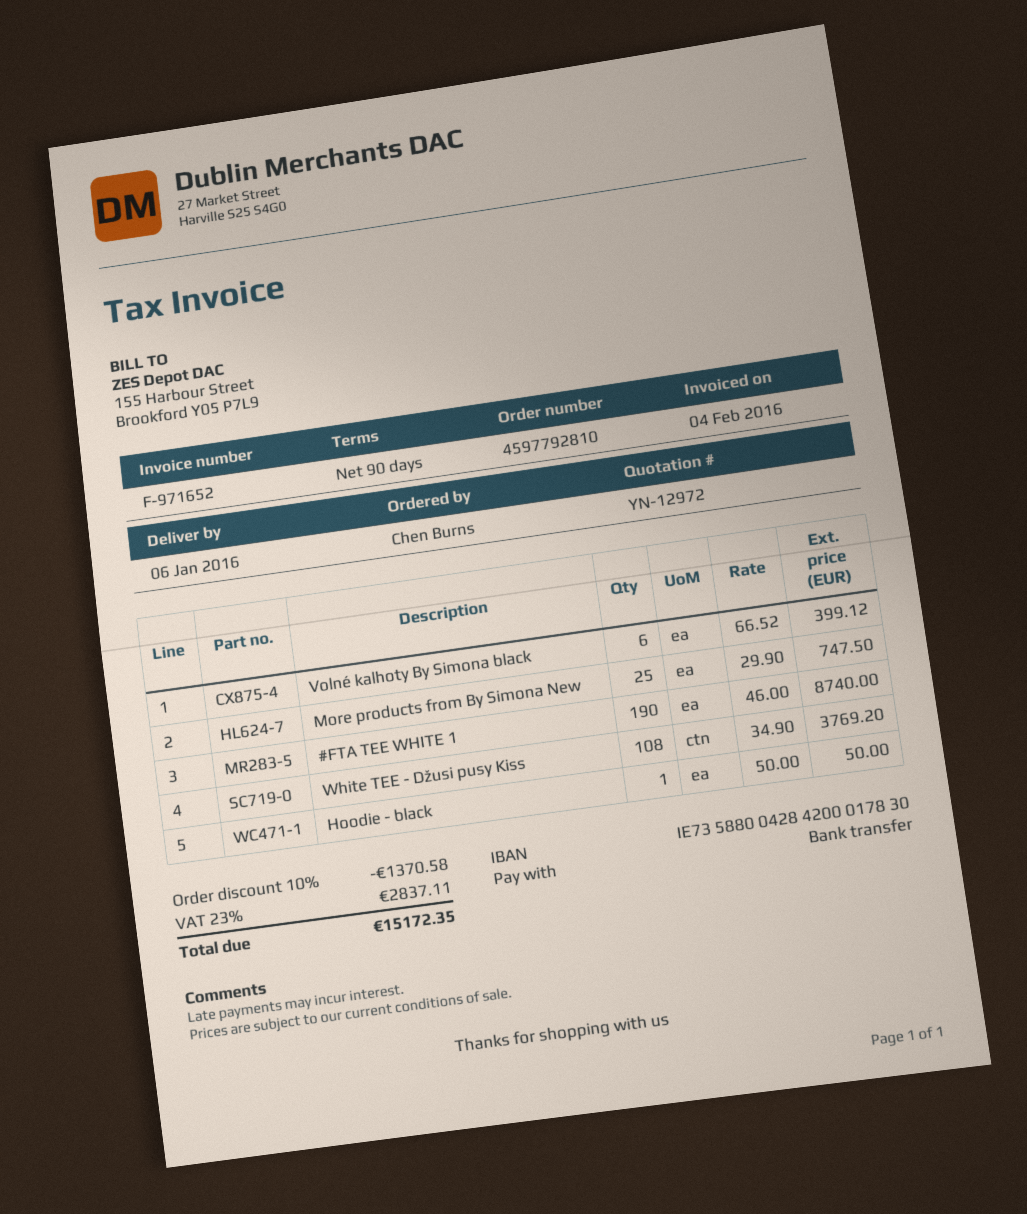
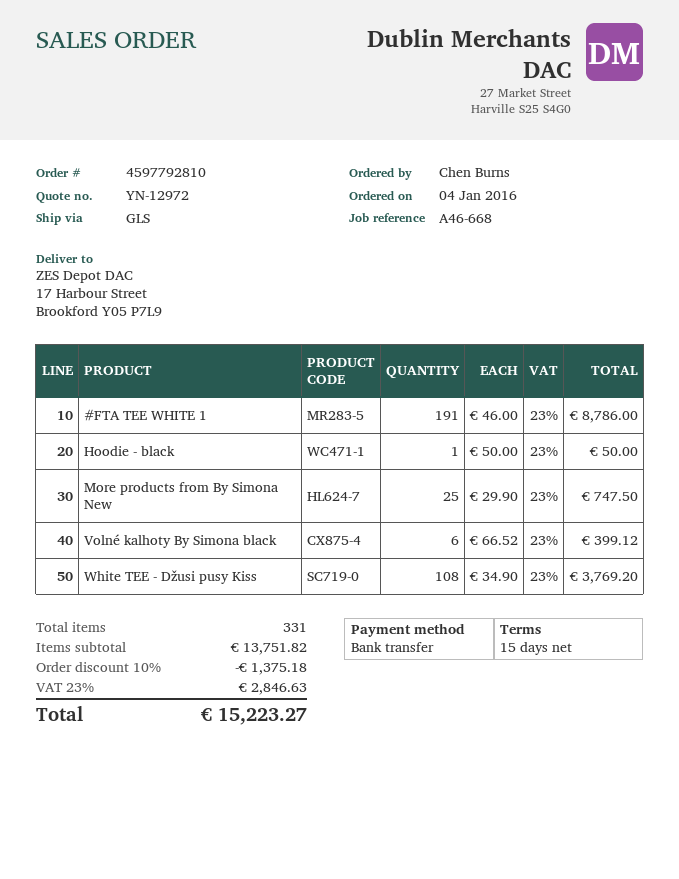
payment terms: 90 days -> 15 days
#FTA TEE WHITE 1: 190 x 46.00 = 8740.00 -> 191 x 46.00 = 8786.00
discount: 10% = 1370.58 -> 10% = 1375.18
tax: 23% = 2837.11 -> 23% = 2846.63
total: 15172.35 -> 15223.27

